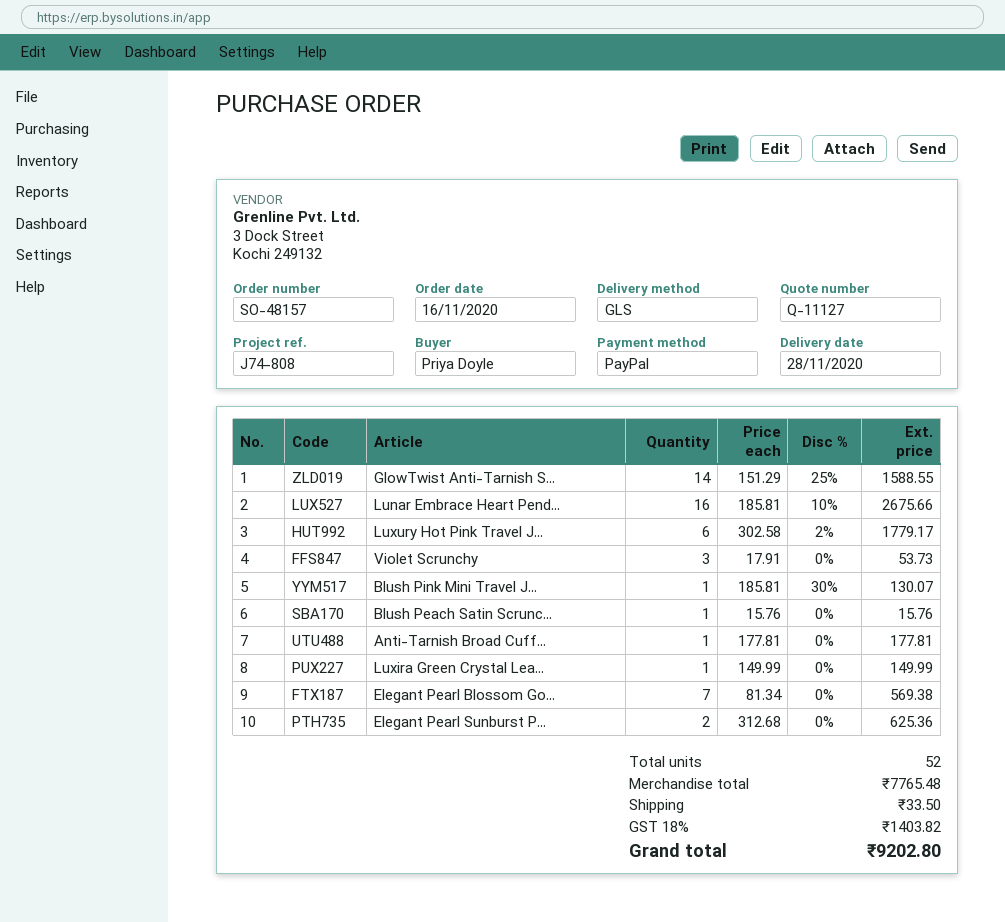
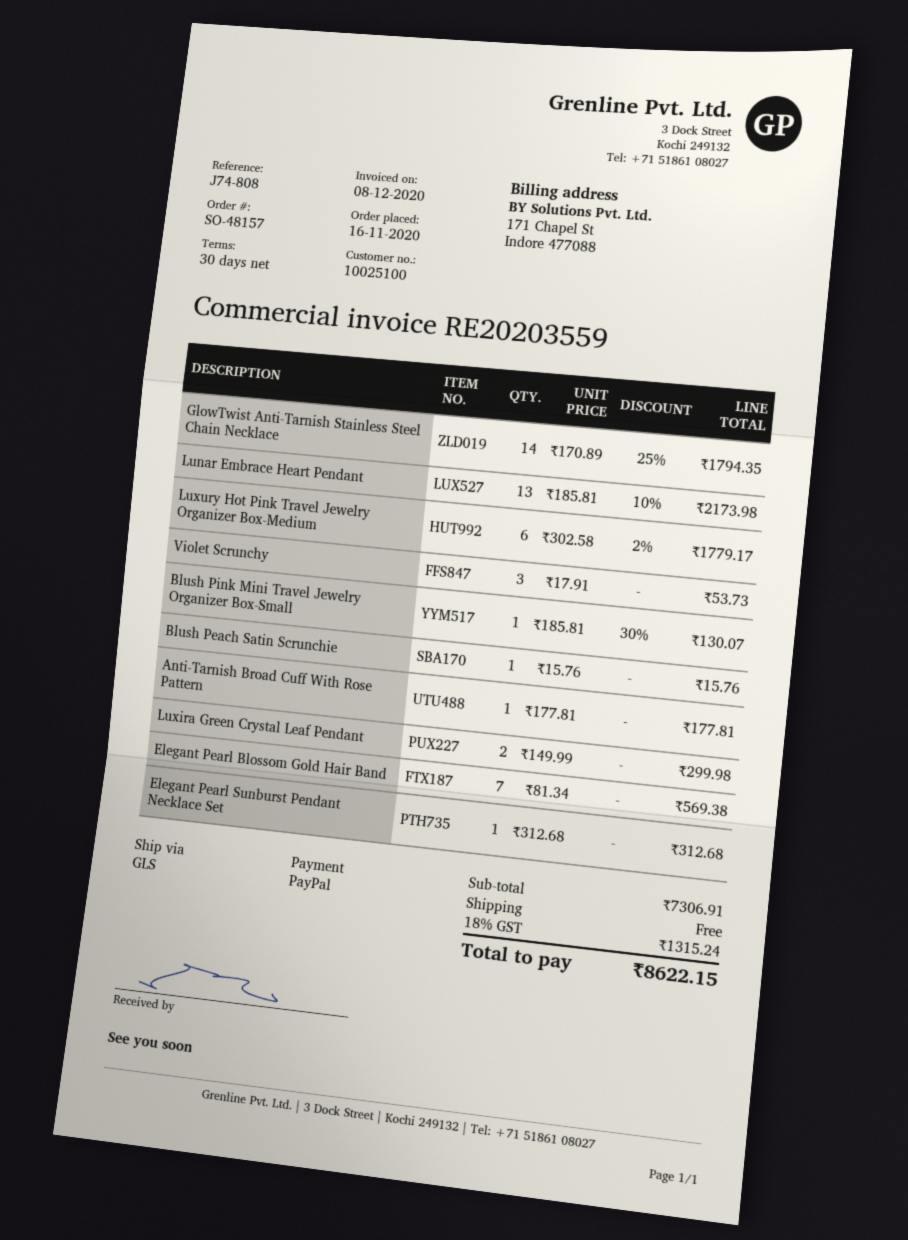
GlowTwist Anti-Tarnish S...: 14 x 151.29 - 25% = 1588.55 -> 14 x 170.89 - 25% = 1794.35
Lunar Embrace Heart Pend...: 16 x 185.81 - 10% = 2675.66 -> 13 x 185.81 - 10% = 2173.98
Luxira Green Crystal Lea...: 1 x 149.99 = 149.99 -> 2 x 149.99 = 299.98
Elegant Pearl Sunburst P...: 2 x 312.68 = 625.36 -> 1 x 312.68 = 312.68
subtotal: 7765.48 -> 7306.91
shipping: 33.50 -> 0.00
tax: 18% = 1403.82 -> 18% = 1315.24
total: 9202.80 -> 8622.15

